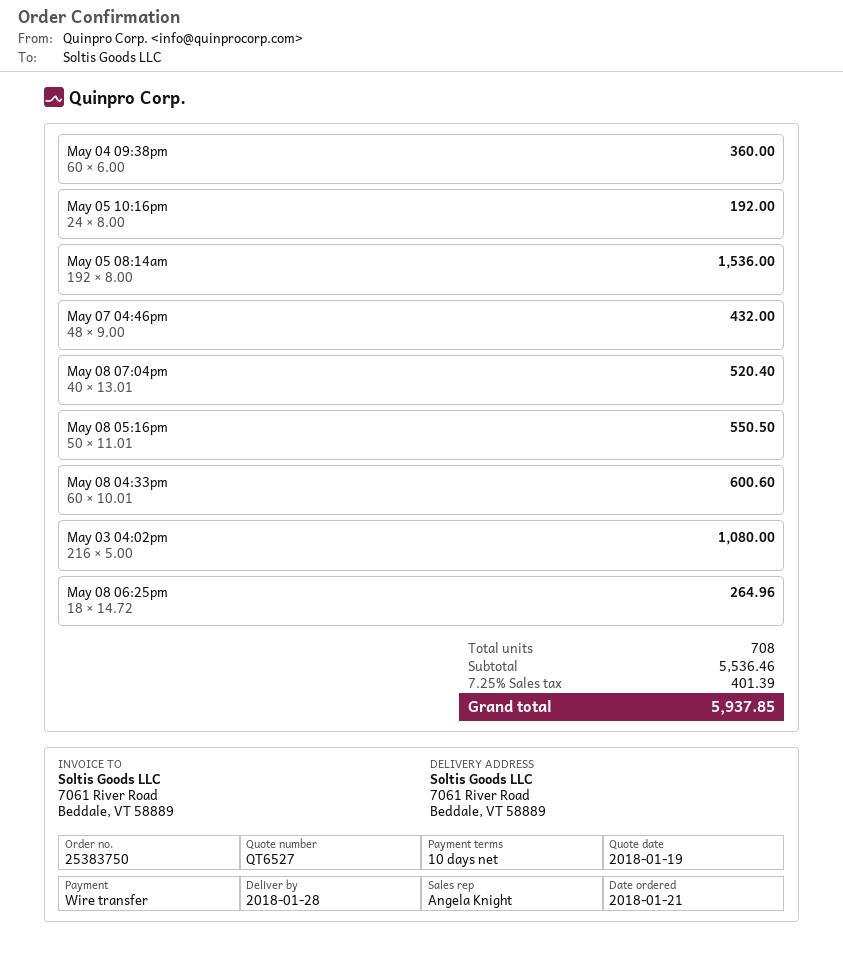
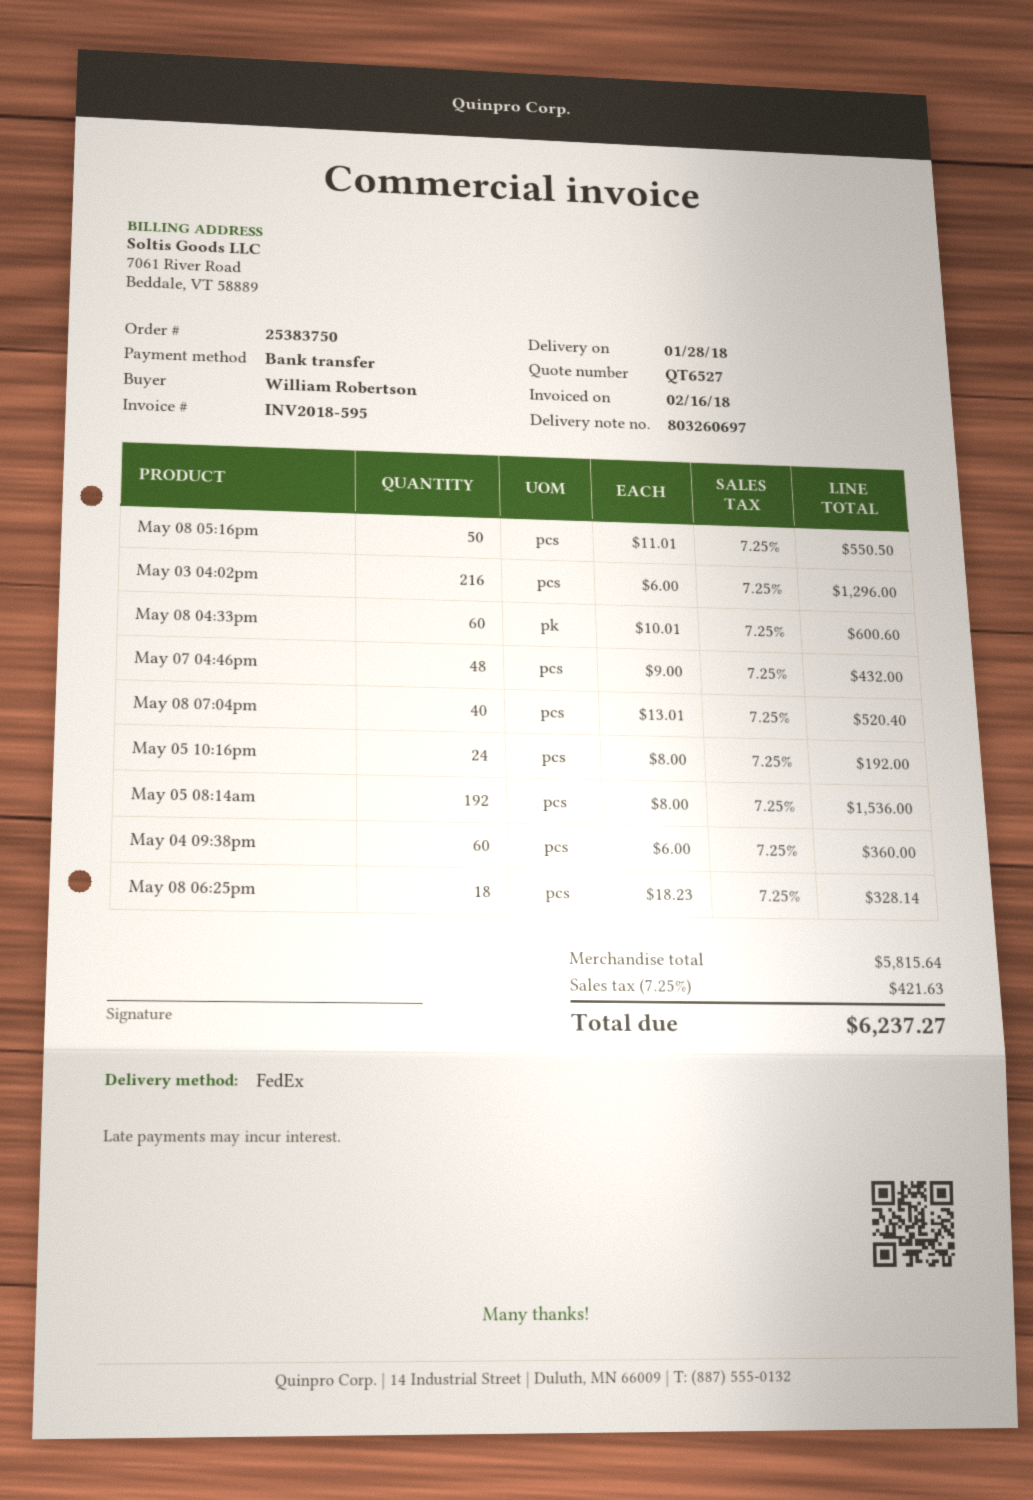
May 03 04:02pm: 216 x 5.00 = 1080.00 -> 216 x 6.00 = 1296.00
May 08 06:25pm: 18 x 14.72 = 264.96 -> 18 x 18.23 = 328.14
subtotal: 5536.46 -> 5815.64
tax: 7.25% = 401.39 -> 7.25% = 421.63
total: 5937.85 -> 6237.27

